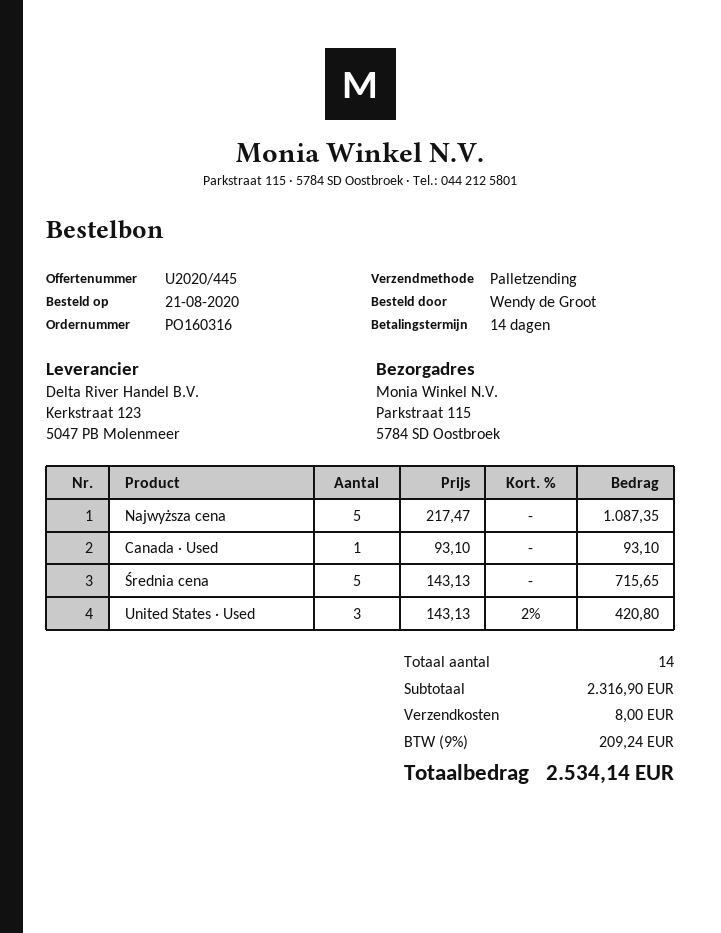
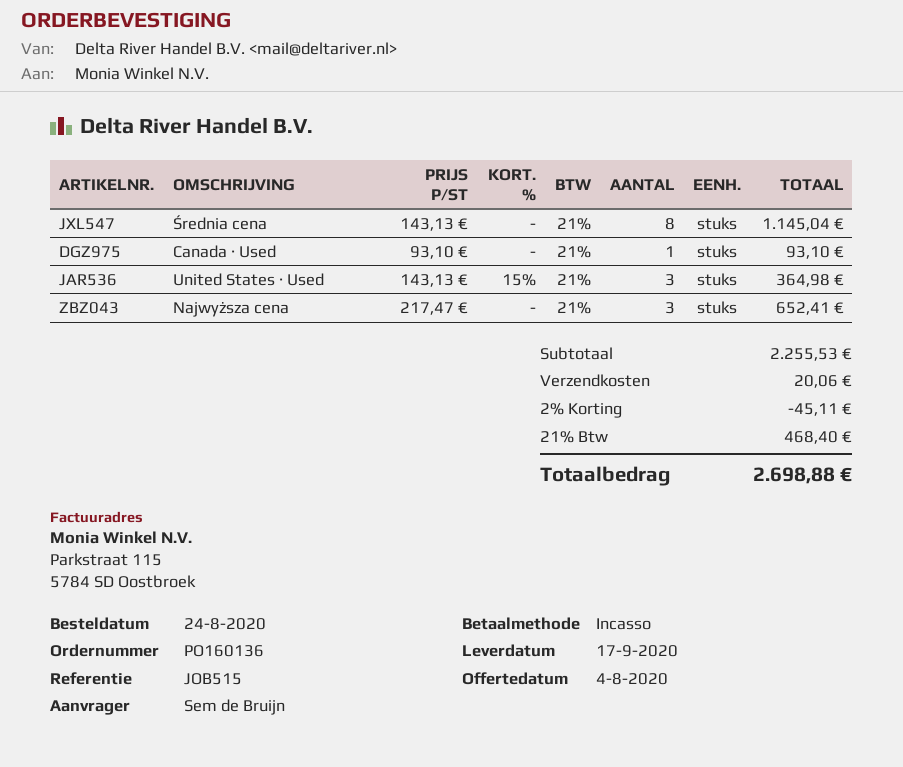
order number: PO160316 -> PO160136
order date: 2020-08-21 -> 2020-08-24
ordered by: Wendy de Groot -> Sem de Bruijn
Najwyższa cena: 5 x 217.47 = 1087.35 -> 3 x 217.47 = 652.41
Średnia cena: 5 x 143.13 = 715.65 -> 8 x 143.13 = 1145.04
United States · Used: 3 x 143.13 - 2% = 420.80 -> 3 x 143.13 - 15% = 364.98
subtotal: 2316.90 -> 2255.53
discount: none -> 2% = 45.11
shipping: 8.00 -> 20.06
tax: 9% = 209.24 -> 21% = 468.40
total: 2534.14 -> 2698.88

